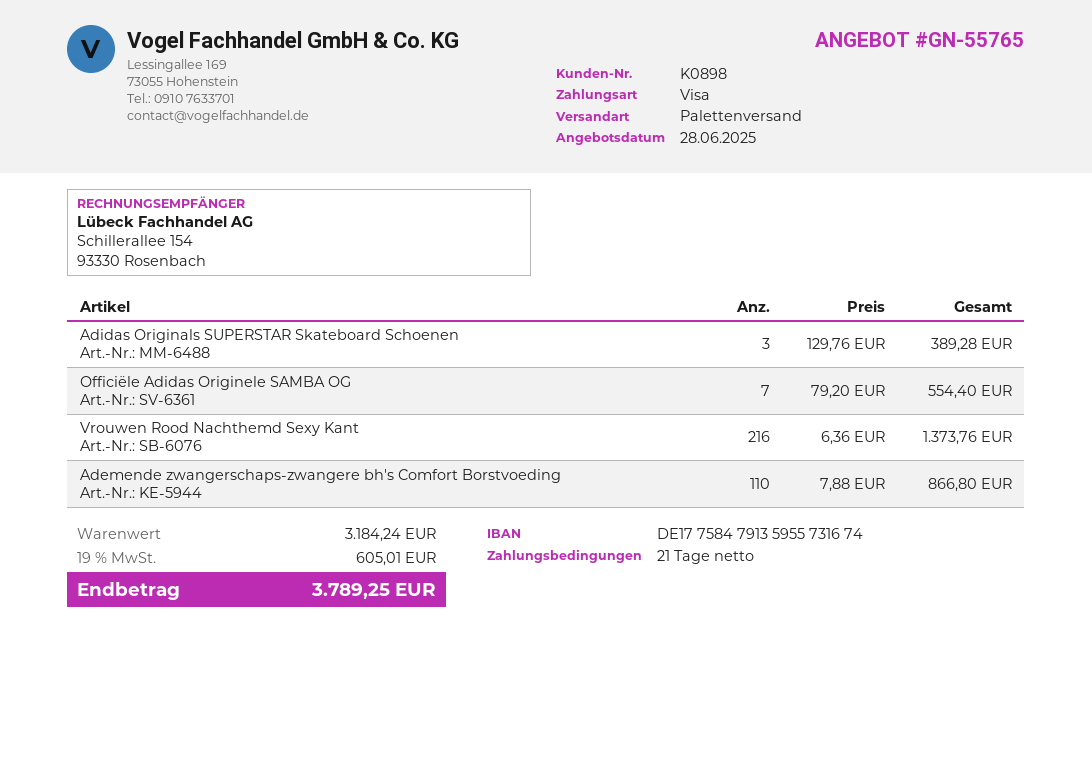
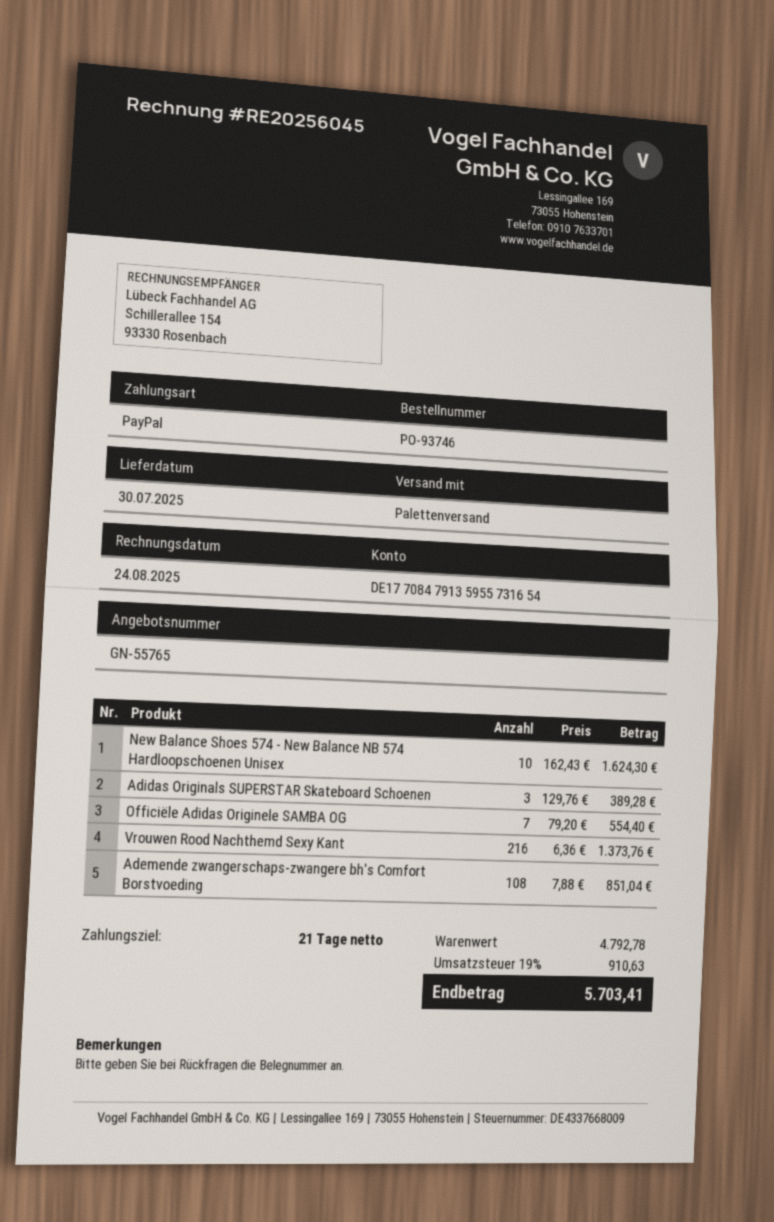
payment method: Visa -> PayPal
bank account: DE17758479135955731674 -> DE17708479135955731654
Ademende zwangerschaps-zwangere bh's Comfort Borstvoeding: 110 x 7.88 = 866.80 -> 108 x 7.88 = 851.04
New Balance Shoes 574 - New Balance NB 574 Hardloopschoenen Unisex: none -> 10 x 162.43 = 1624.30
subtotal: 3184.24 -> 4792.78
tax: 19% = 605.01 -> 19% = 910.63
total: 3789.25 -> 5703.41

